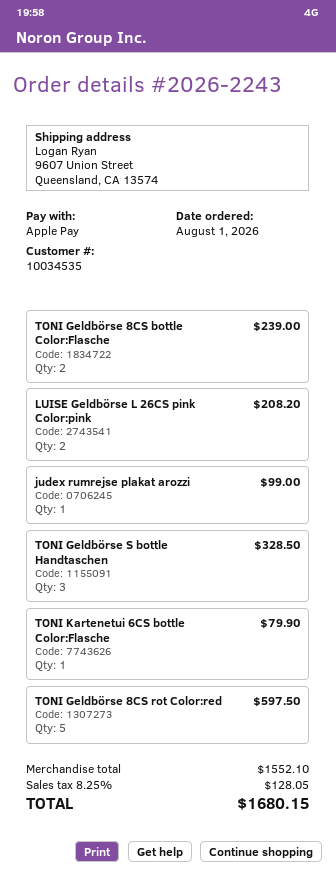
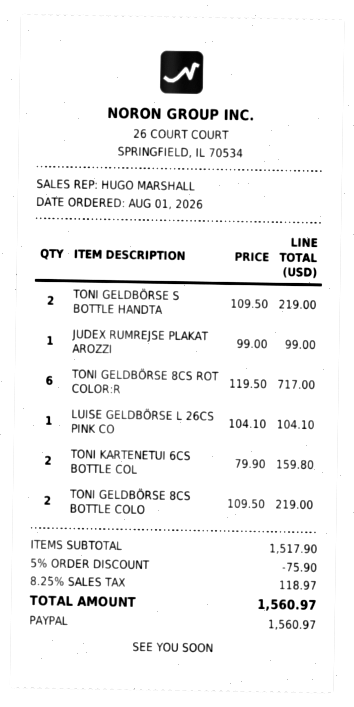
payment method: Apple Pay -> PayPal
TONI Geldbörse 8CS bottle Color:Flasche: 2 for 239.00 -> 2 for 219.00
LUISE Geldbörse L 26CS pink Color:pink: 2 for 208.20 -> 1 for 104.10
TONI Geldbörse S bottle Handtaschen: 3 for 328.50 -> 2 for 219.00
TONI Kartenetui 6CS bottle Color:Flasche: 1 for 79.90 -> 2 for 159.80
TONI Geldbörse 8CS rot Color:red: 5 for 597.50 -> 6 for 717.00
subtotal: 1552.10 -> 1517.90
discount: none -> 5% = 75.90
tax: 8.25% = 128.05 -> 8.25% = 118.97
total: 1680.15 -> 1560.97

